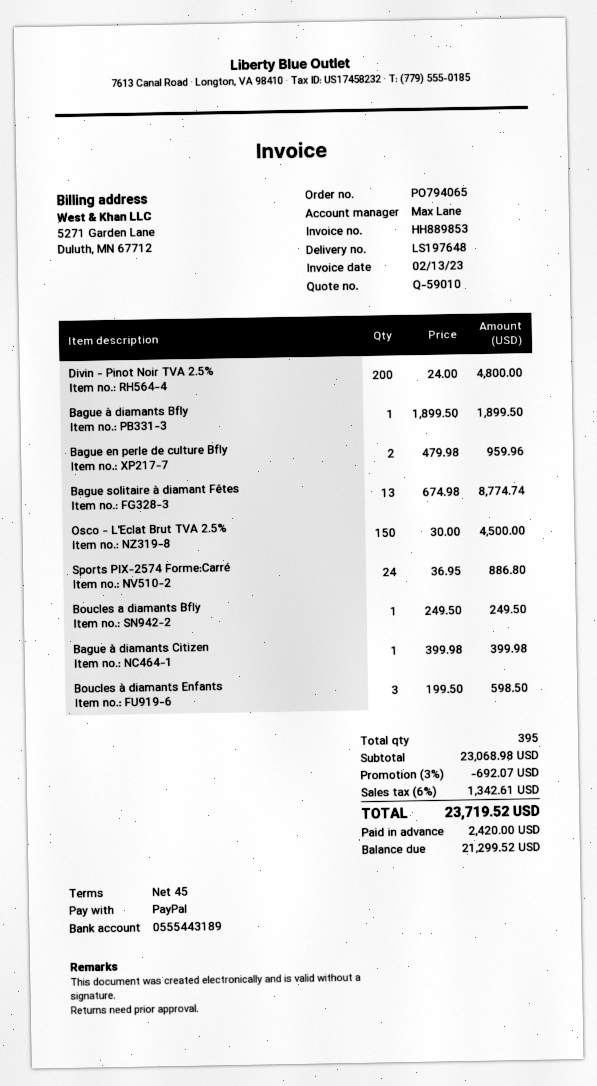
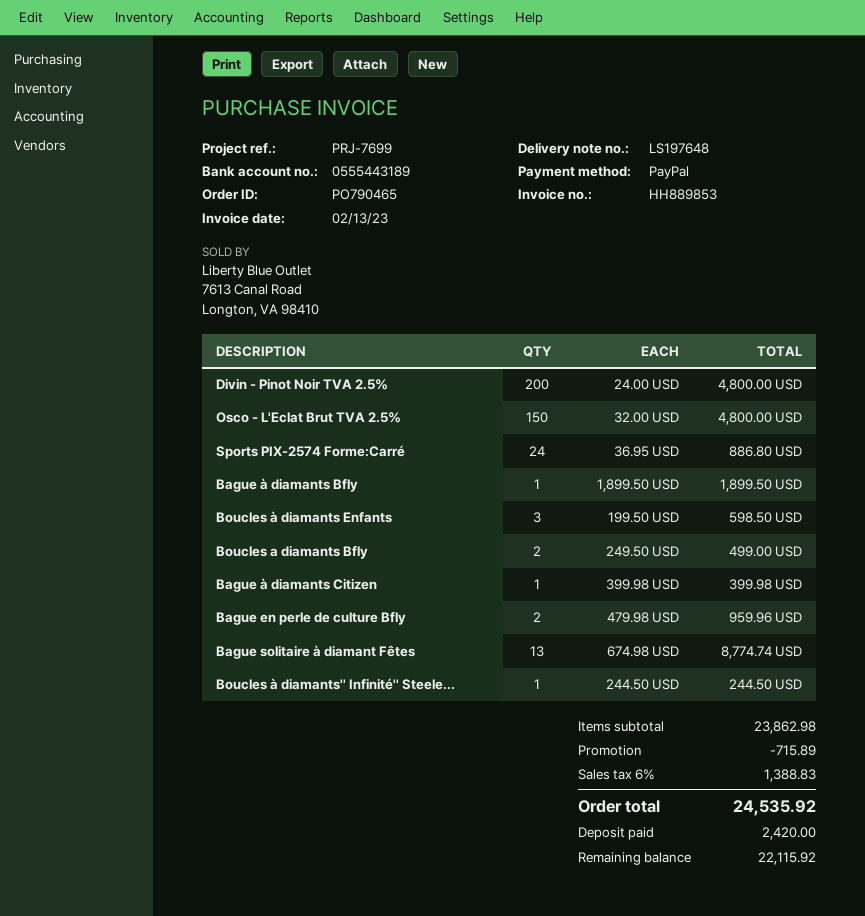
order number: PO794065 -> PO790465
Osco - L'Eclat Brut TVA 2.5%: 150 x 30.00 = 4500.00 -> 150 x 32.00 = 4800.00
Boucles a diamants Bfly: 1 x 249.50 = 249.50 -> 2 x 249.50 = 499.00
Boucles à diamants'' Infinité'' Steele...: none -> 1 x 244.50 = 244.50
subtotal: 23068.98 -> 23862.98
discount: 692.07 -> 715.89
tax: 6% = 1342.61 -> 6% = 1388.83
total: 23719.52 -> 24535.92
balance: 21299.52 -> 22115.92

